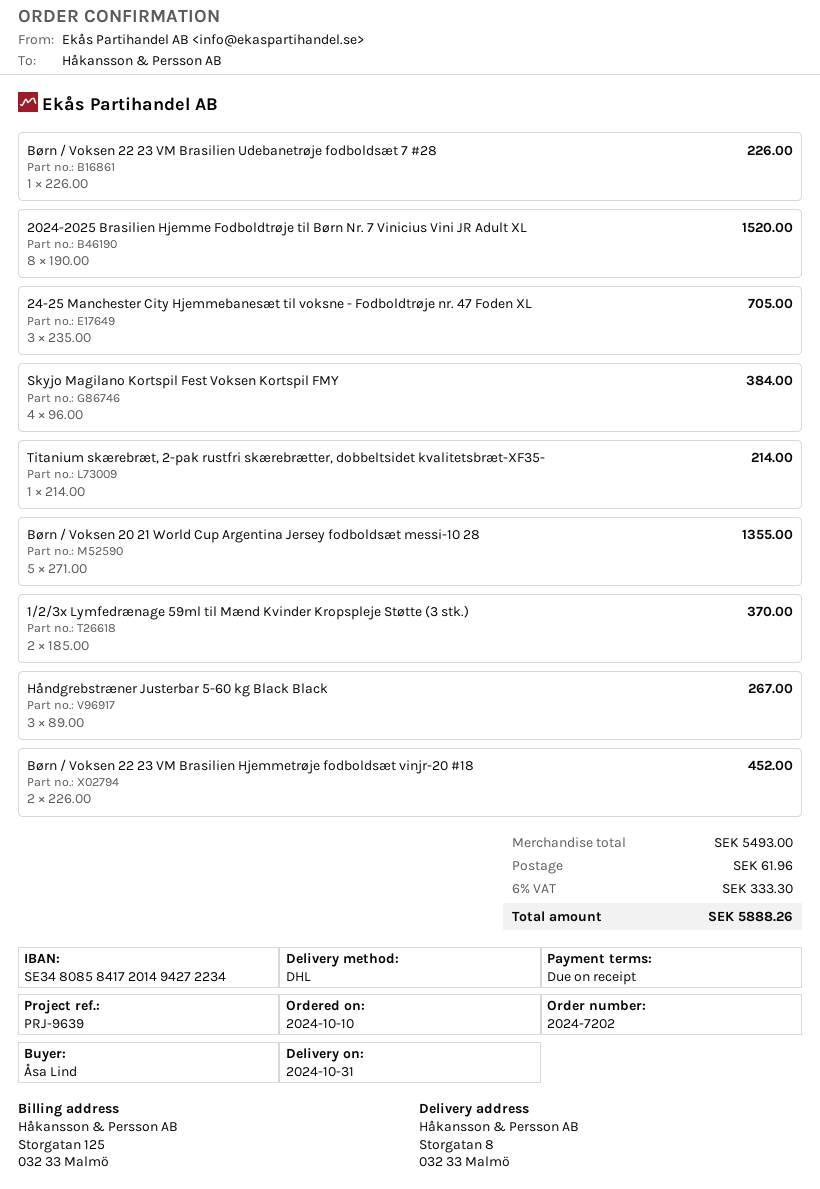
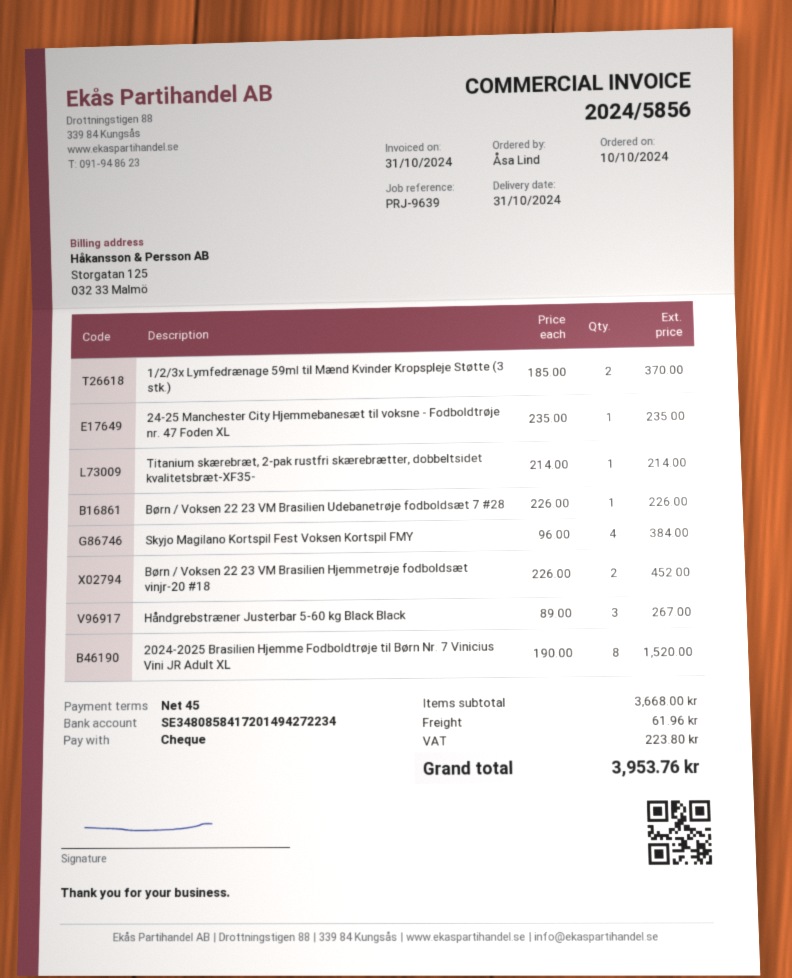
payment terms: on receipt -> 45 days
24-25 Manchester City Hjemmebanesæt til voksne - Fodboldtrøje nr. 47 Foden XL: 3 x 235.00 = 705.00 -> 1 x 235.00 = 235.00
Børn / Voksen 20 21 World Cup Argentina Jersey fodboldsæt messi-10 28: 5 x 271.00 = 1355.00 -> none
subtotal: 5493.00 -> 3668.00
tax: 333.30 -> 223.80
total: 5888.26 -> 3953.76

